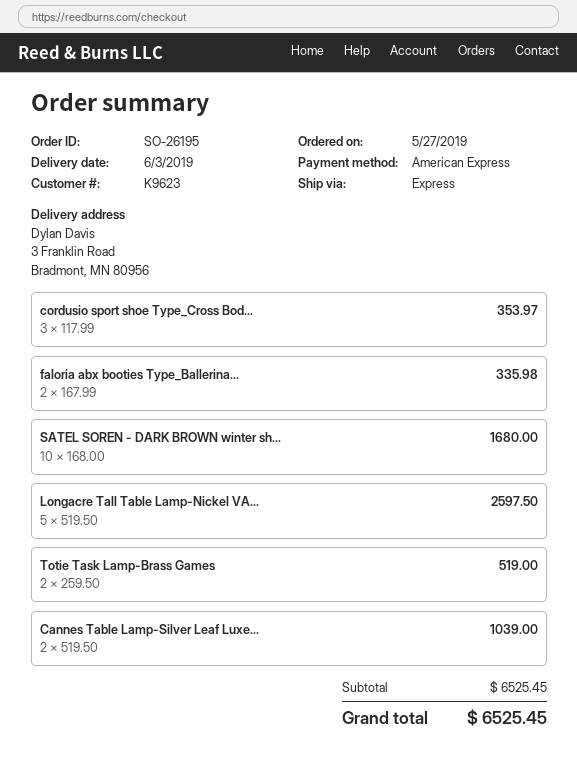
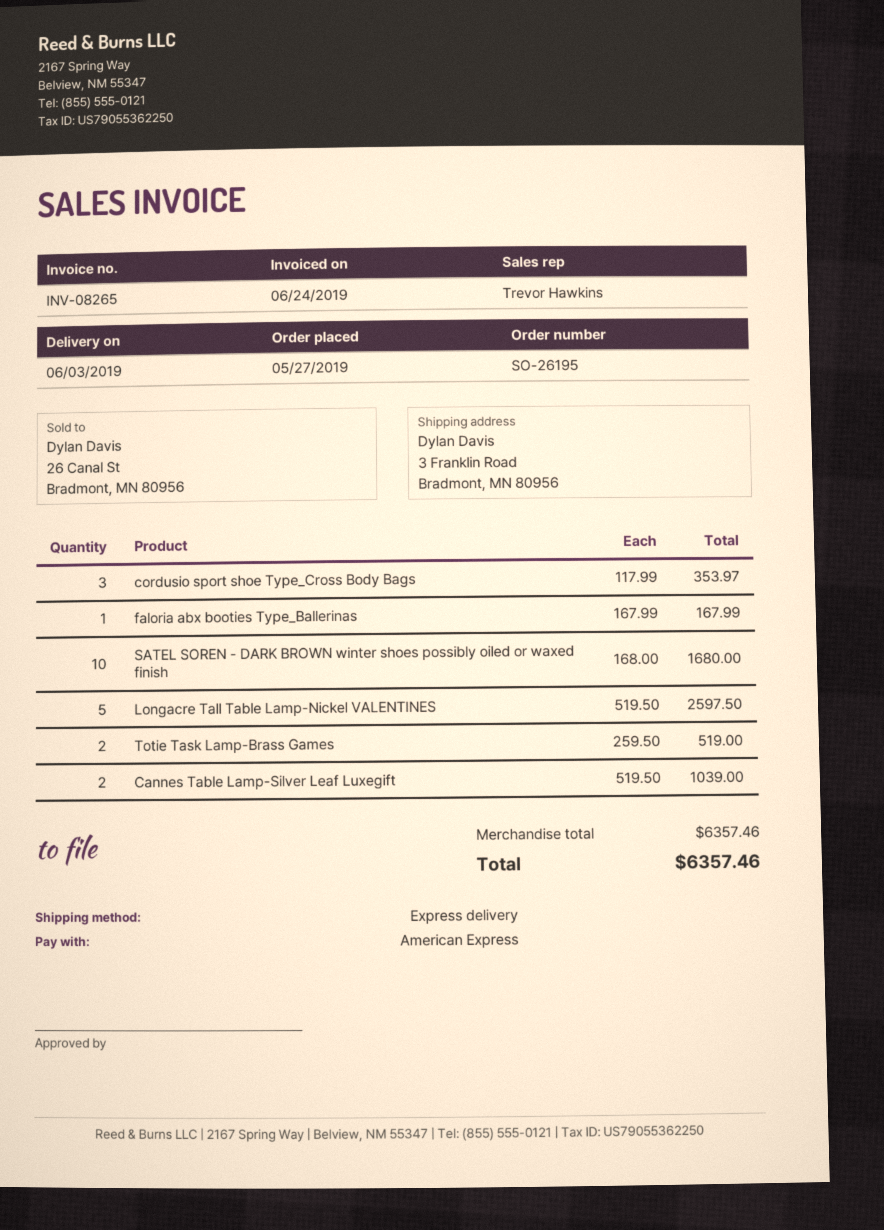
faloria abx booties Type_Ballerina...: 2 x 167.99 = 335.98 -> 1 x 167.99 = 167.99
subtotal: 6525.45 -> 6357.46
total: 6525.45 -> 6357.46

